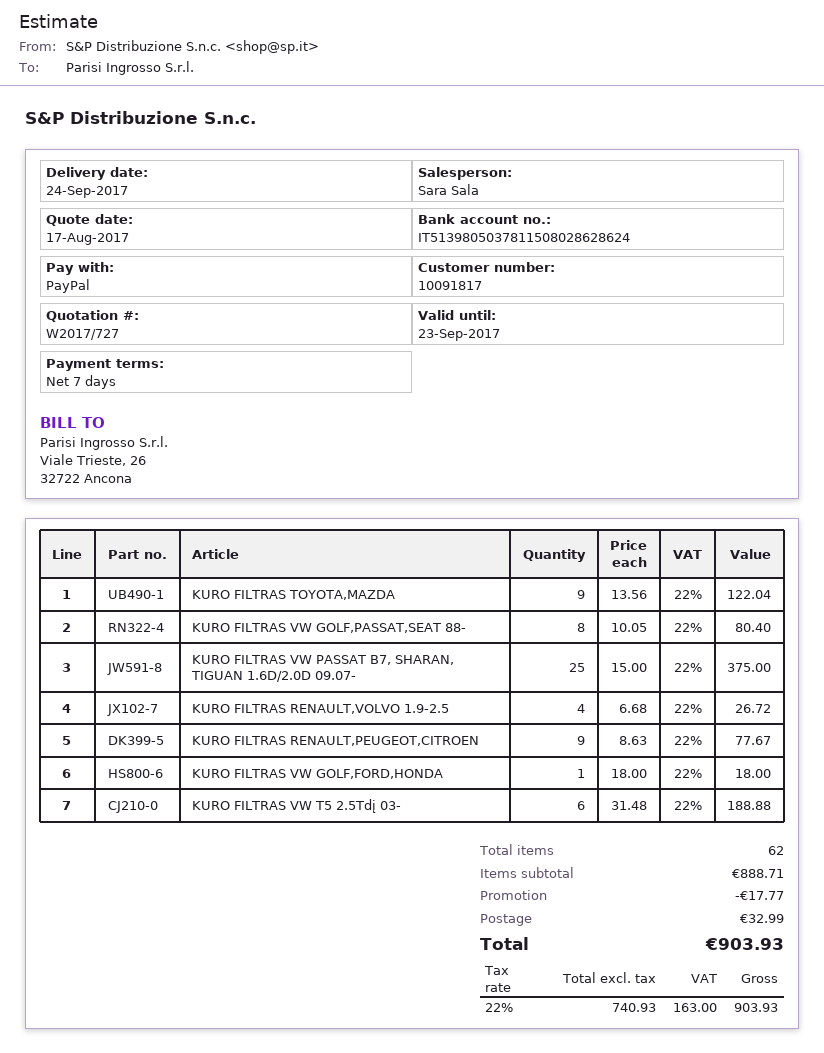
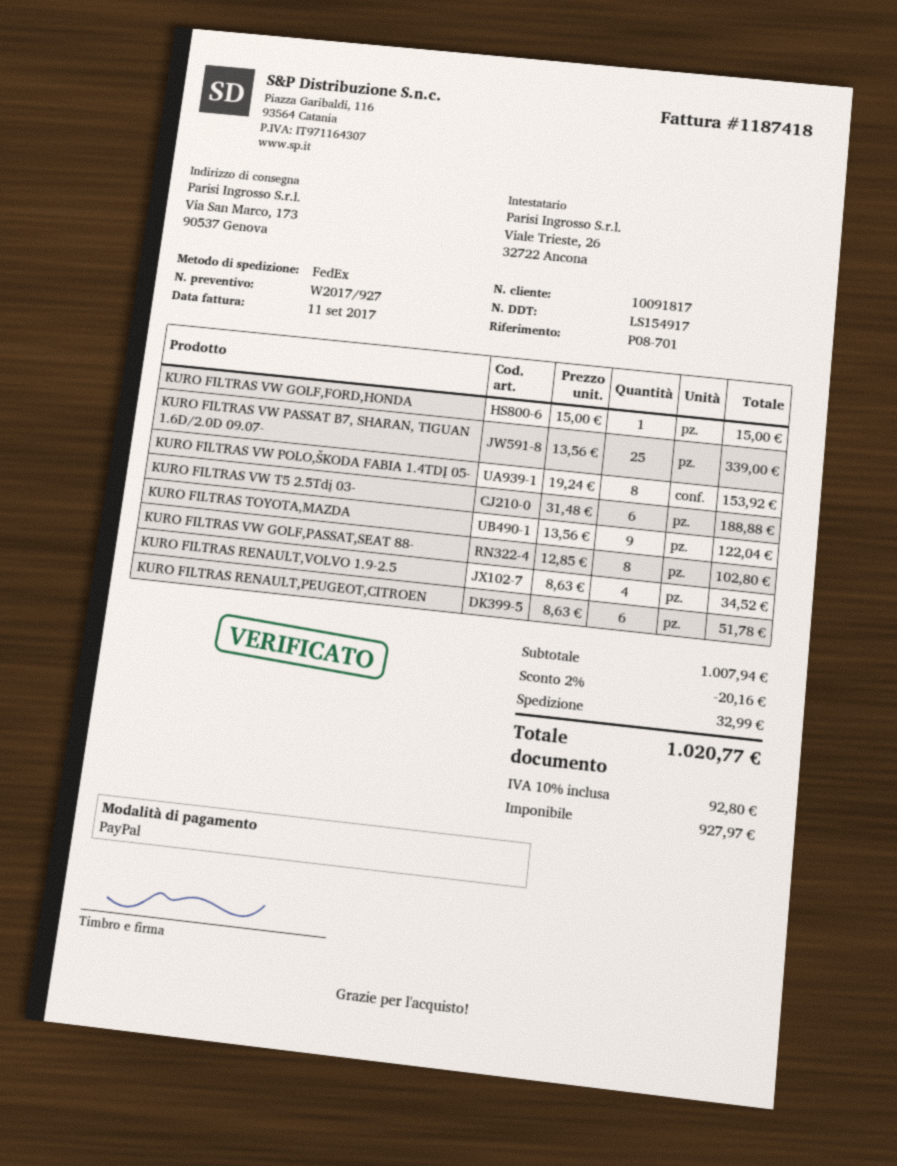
quote number: W2017/727 -> W2017/927
KURO FILTRAS VW GOLF,PASSAT,SEAT 88-: 8 x 10.05 = 80.40 -> 8 x 12.85 = 102.80
KURO FILTRAS VW PASSAT B7, SHARAN, TIGUAN 1.6D/2.0D 09.07-: 25 x 15.00 = 375.00 -> 25 x 13.56 = 339.00
KURO FILTRAS RENAULT,VOLVO 1.9-2.5: 4 x 6.68 = 26.72 -> 4 x 8.63 = 34.52
KURO FILTRAS RENAULT,PEUGEOT,CITROEN: 9 x 8.63 = 77.67 -> 6 x 8.63 = 51.78
KURO FILTRAS VW GOLF,FORD,HONDA: 1 x 18.00 = 18.00 -> 1 x 15.00 = 15.00
KURO FILTRAS VW POLO,ŠKODA FABIA 1.4TDĮ 05-: none -> 8 x 19.24 = 153.92
subtotal: 888.71 -> 1007.94
discount: 17.77 -> 20.16
net: 740.93 -> 927.97
tax: 22% = 163.00 -> 10% = 92.80
total: 903.93 -> 1020.77

